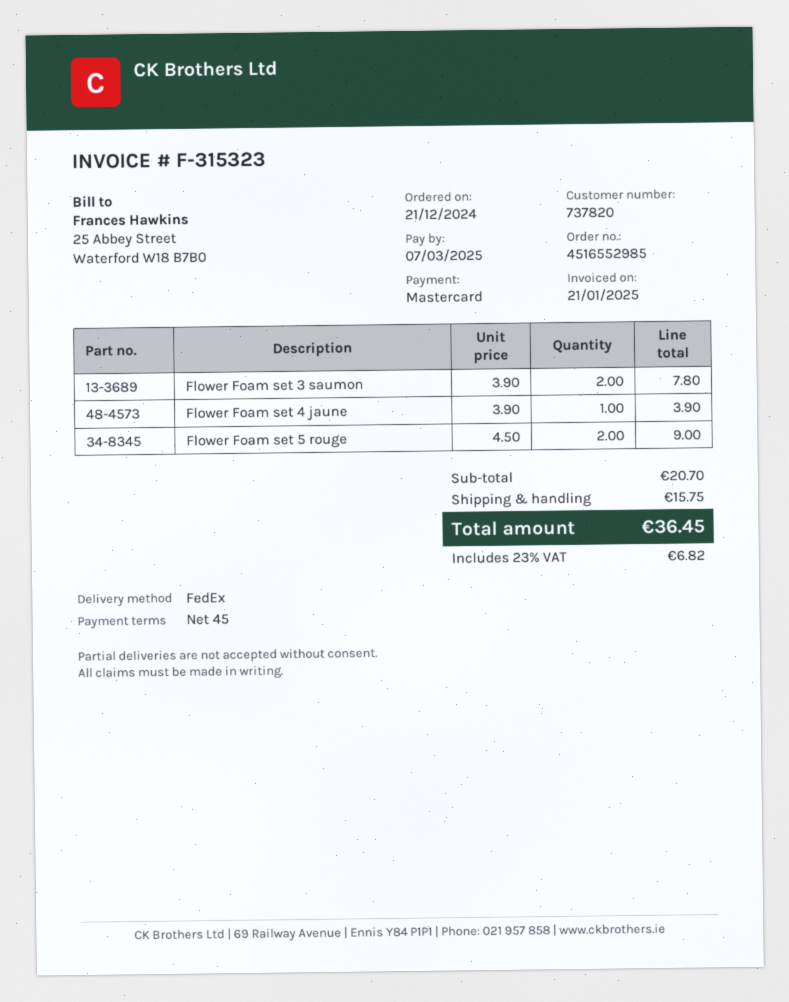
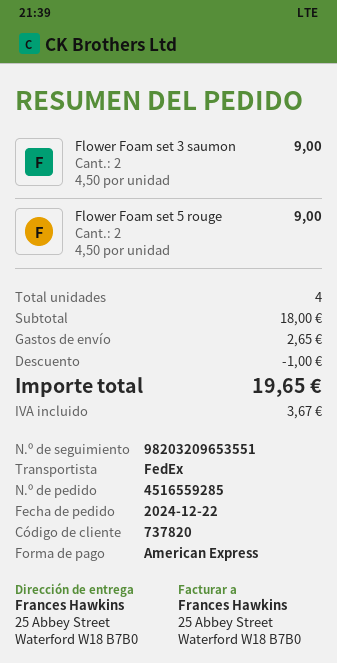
order number: 4516552985 -> 4516559285
order date: 2024-12-21 -> 2024-12-22
payment method: Mastercard -> American Express
Flower Foam set 3 saumon: 2 x 3.90 = 7.80 -> 2 x 4.50 = 9.00
Flower Foam set 4 jaune: 1 x 3.90 = 3.90 -> none
subtotal: 20.70 -> 18.00
discount: none -> 1.00
shipping: 15.75 -> 2.65
tax: 6.82 -> 3.67
total: 36.45 -> 19.65

